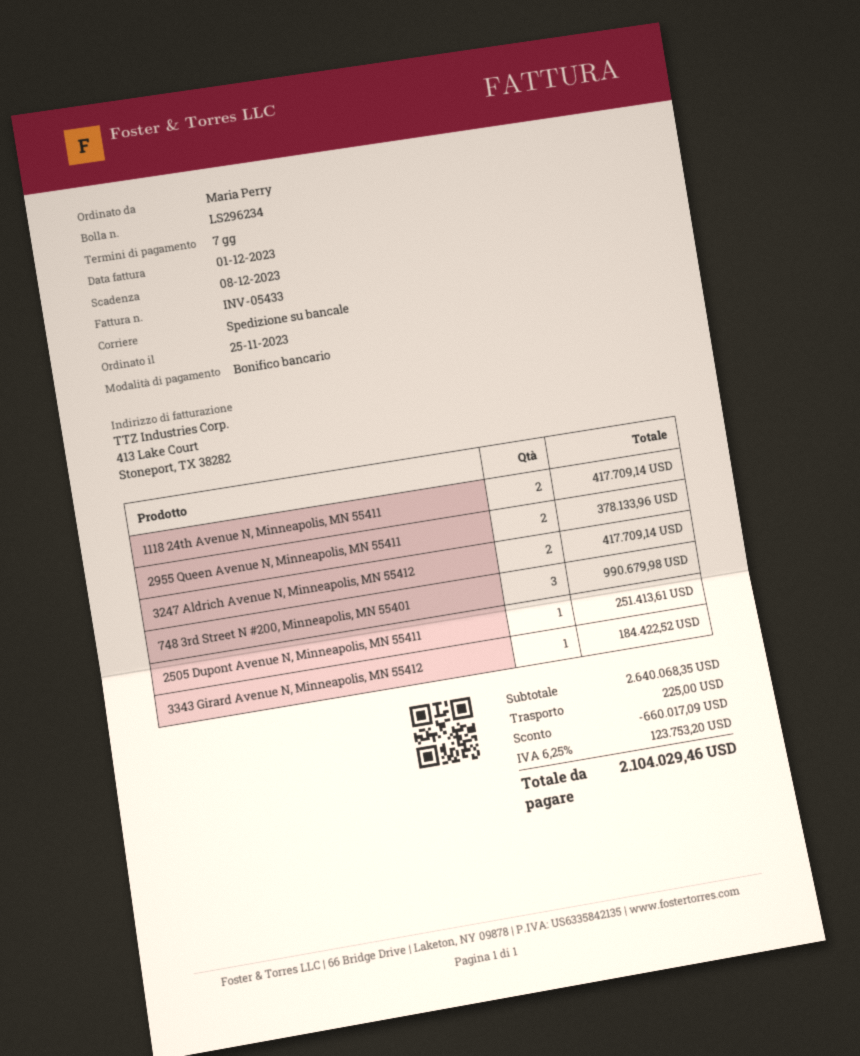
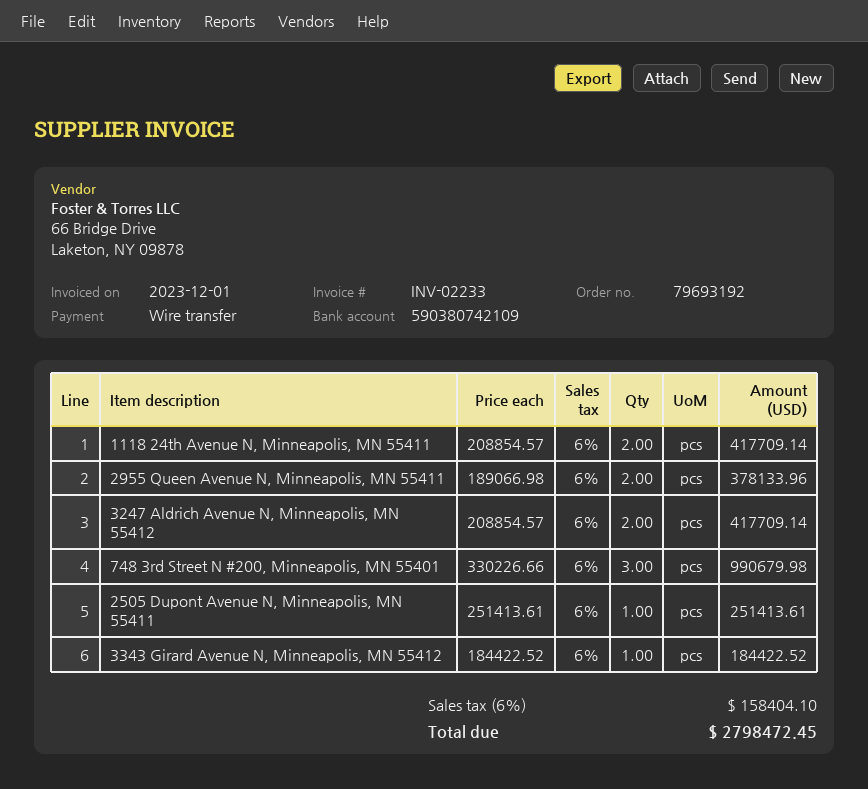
invoice number: INV-05433 -> INV-02233
discount: 660017.09 -> none
shipping: 225.00 -> none
tax: 6.25% = 123753.20 -> 6% = 158404.10
total: 2104029.46 -> 2798472.45

